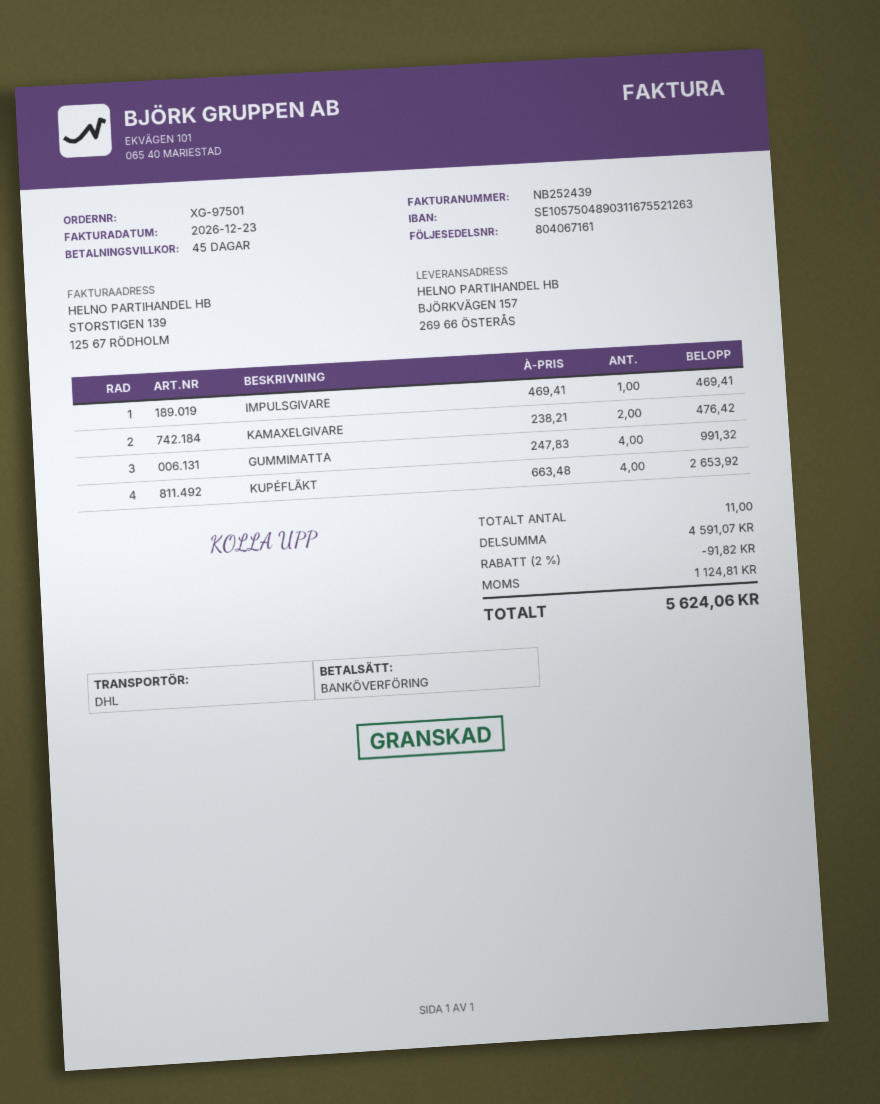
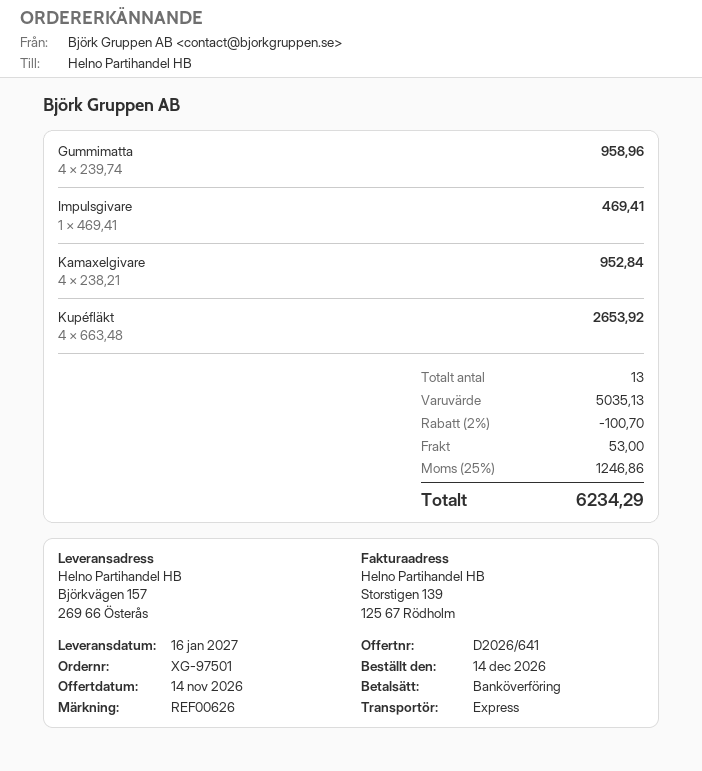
shipping method: DHL -> express
KAMAXELGIVARE: 2 x 238.21 = 476.42 -> 4 x 238.21 = 952.84
GUMMIMATTA: 4 x 247.83 = 991.32 -> 4 x 239.74 = 958.96
total quantity: 11 -> 13
subtotal: 4591.07 -> 5035.13
discount: 2% = 91.82 -> 2% = 100.70
shipping: none -> 53.00
tax: 1124.81 -> 1246.86
total: 5624.06 -> 6234.29

